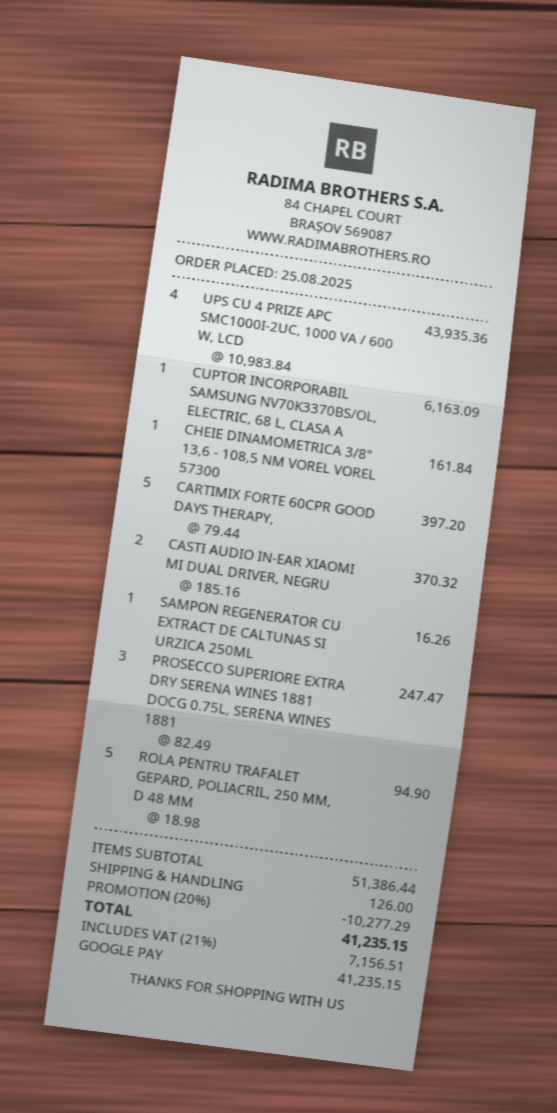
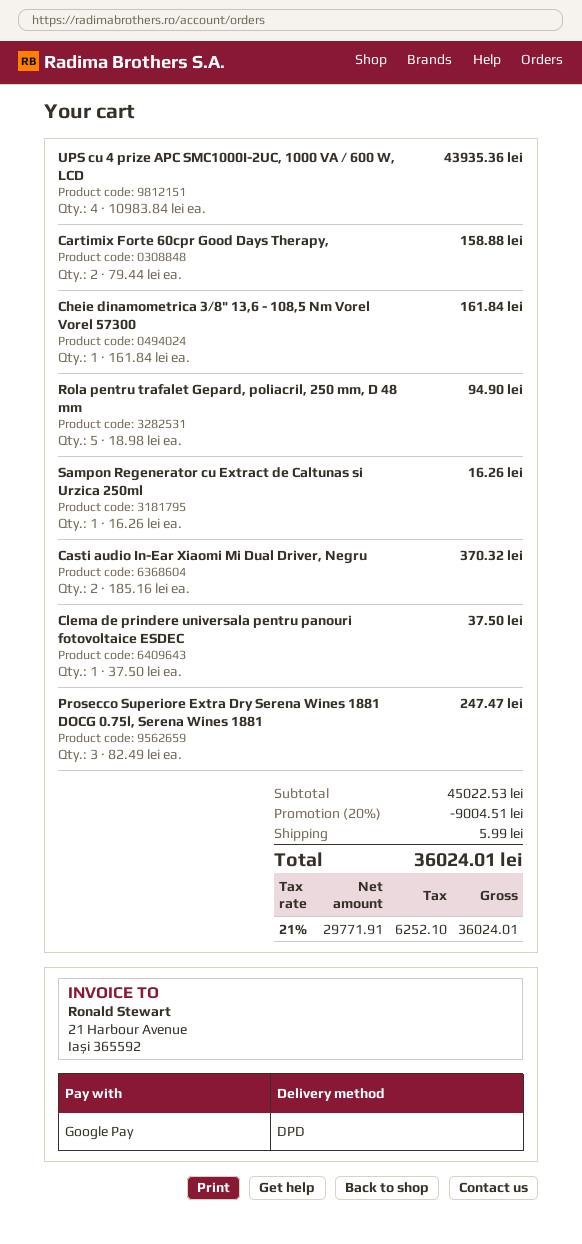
CUPTOR INCORPORABIL SAMSUNG NV70K3370BS/OL, ELECTRIC, 68 L, CLASA A: 1 x 6163.09 = 6163.09 -> none
CARTIMIX FORTE 60CPR GOOD DAYS THERAPY,: 5 x 79.44 = 397.20 -> 2 x 79.44 = 158.88
Clema de prindere universala pentru panouri fotovoltaice ESDEC: none -> 1 x 37.50 = 37.50
subtotal: 51386.44 -> 45022.53
discount: 20% = 10277.29 -> 20% = 9004.51
shipping: 126.00 -> 5.99
tax: 21% = 7156.51 -> 21% = 6252.10
total: 41235.15 -> 36024.01

